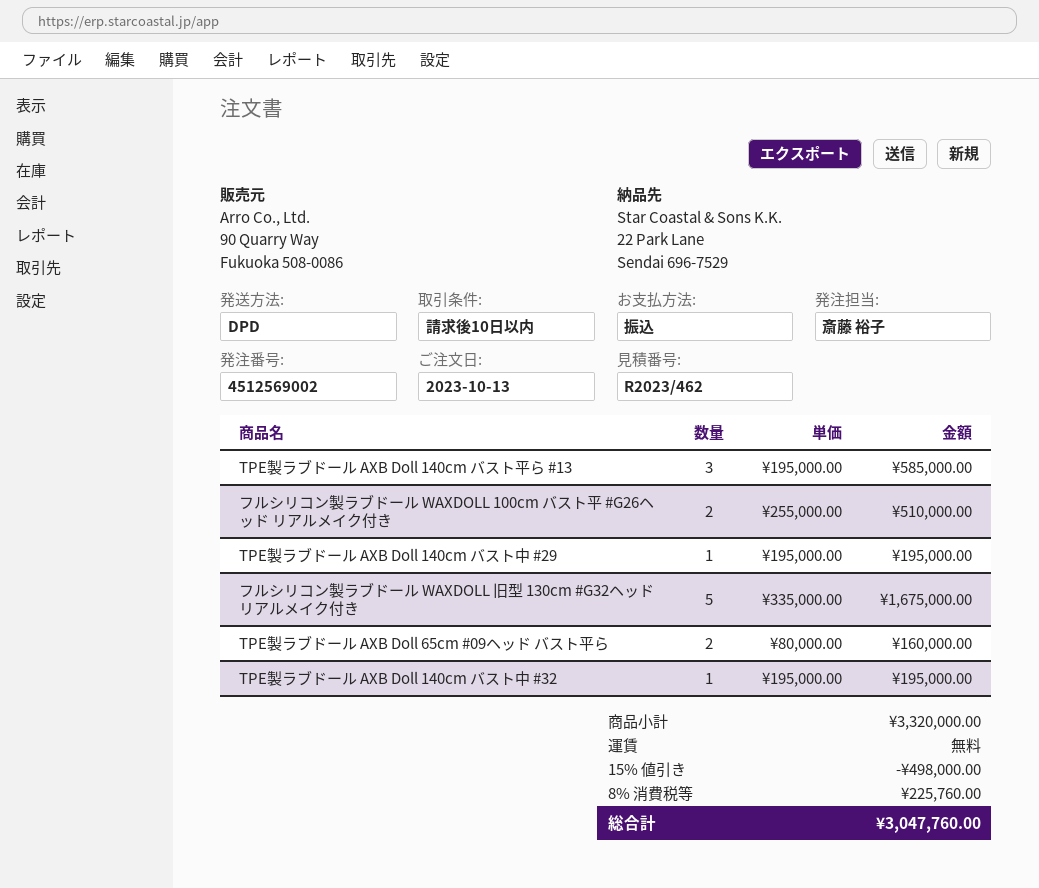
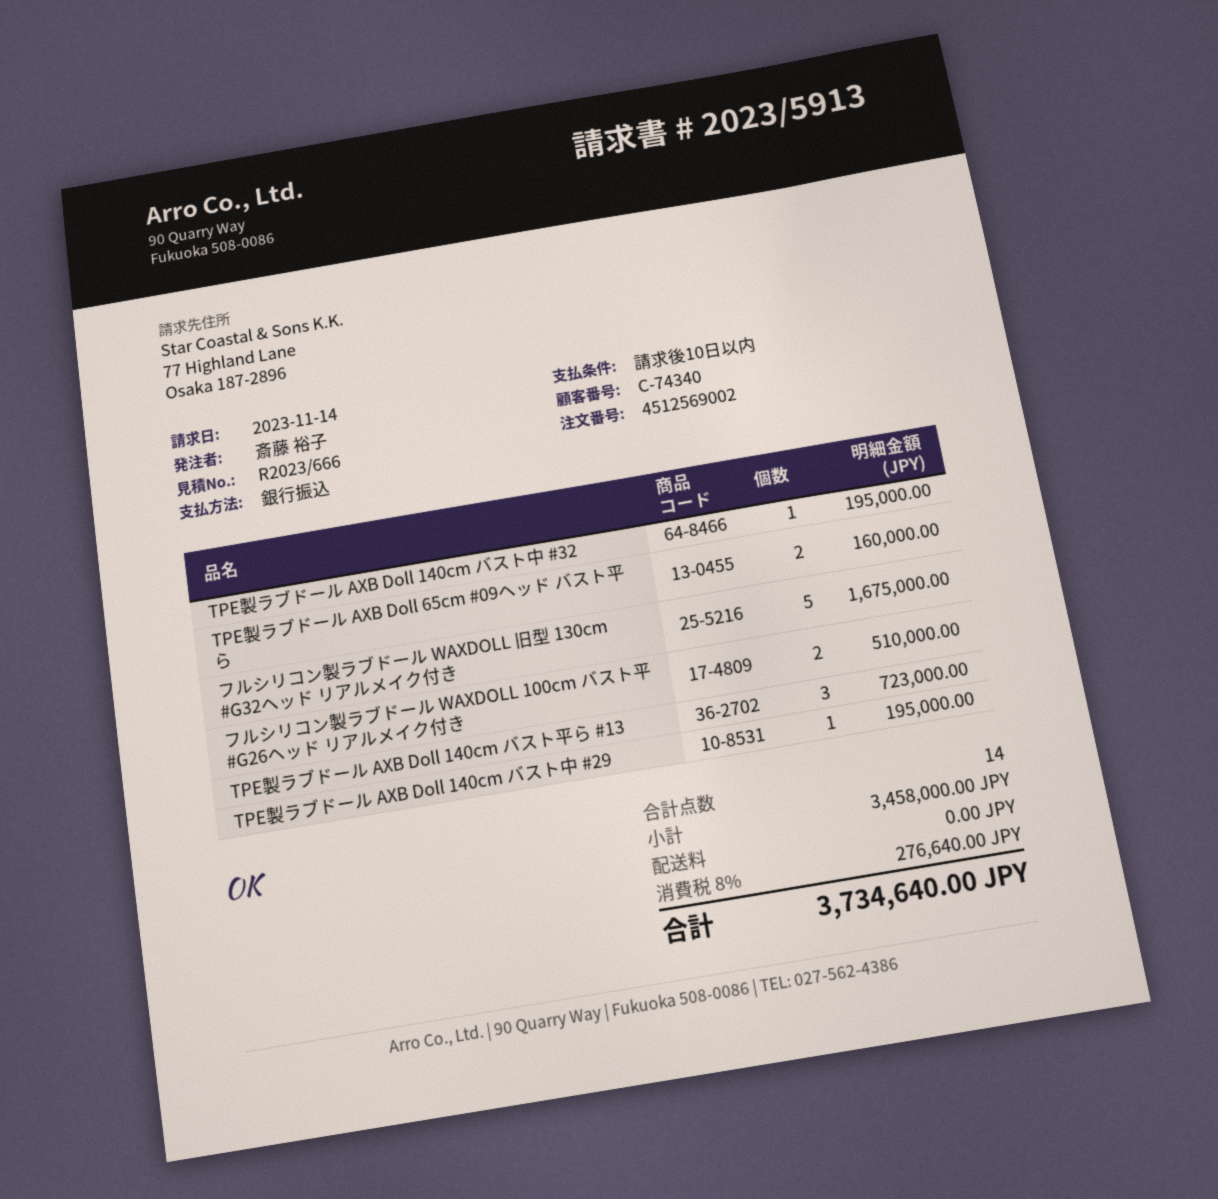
quote number: R2023/462 -> R2023/666
TPE製ラブドール AXB Doll 140cm バスト平ら #13: 3 for 585000.00 -> 3 for 723000.00
subtotal: 3320000.00 -> 3458000.00
discount: 15% = 498000.00 -> none
tax: 8% = 225760.00 -> 8% = 276640.00
total: 3047760.00 -> 3734640.00

